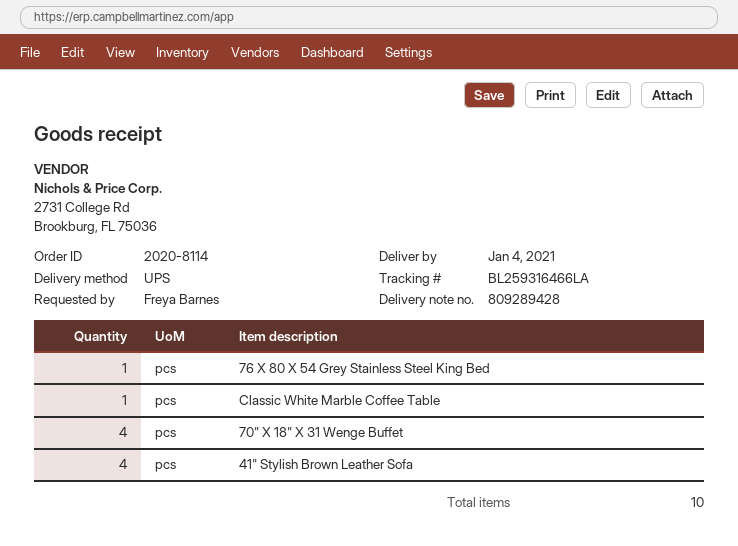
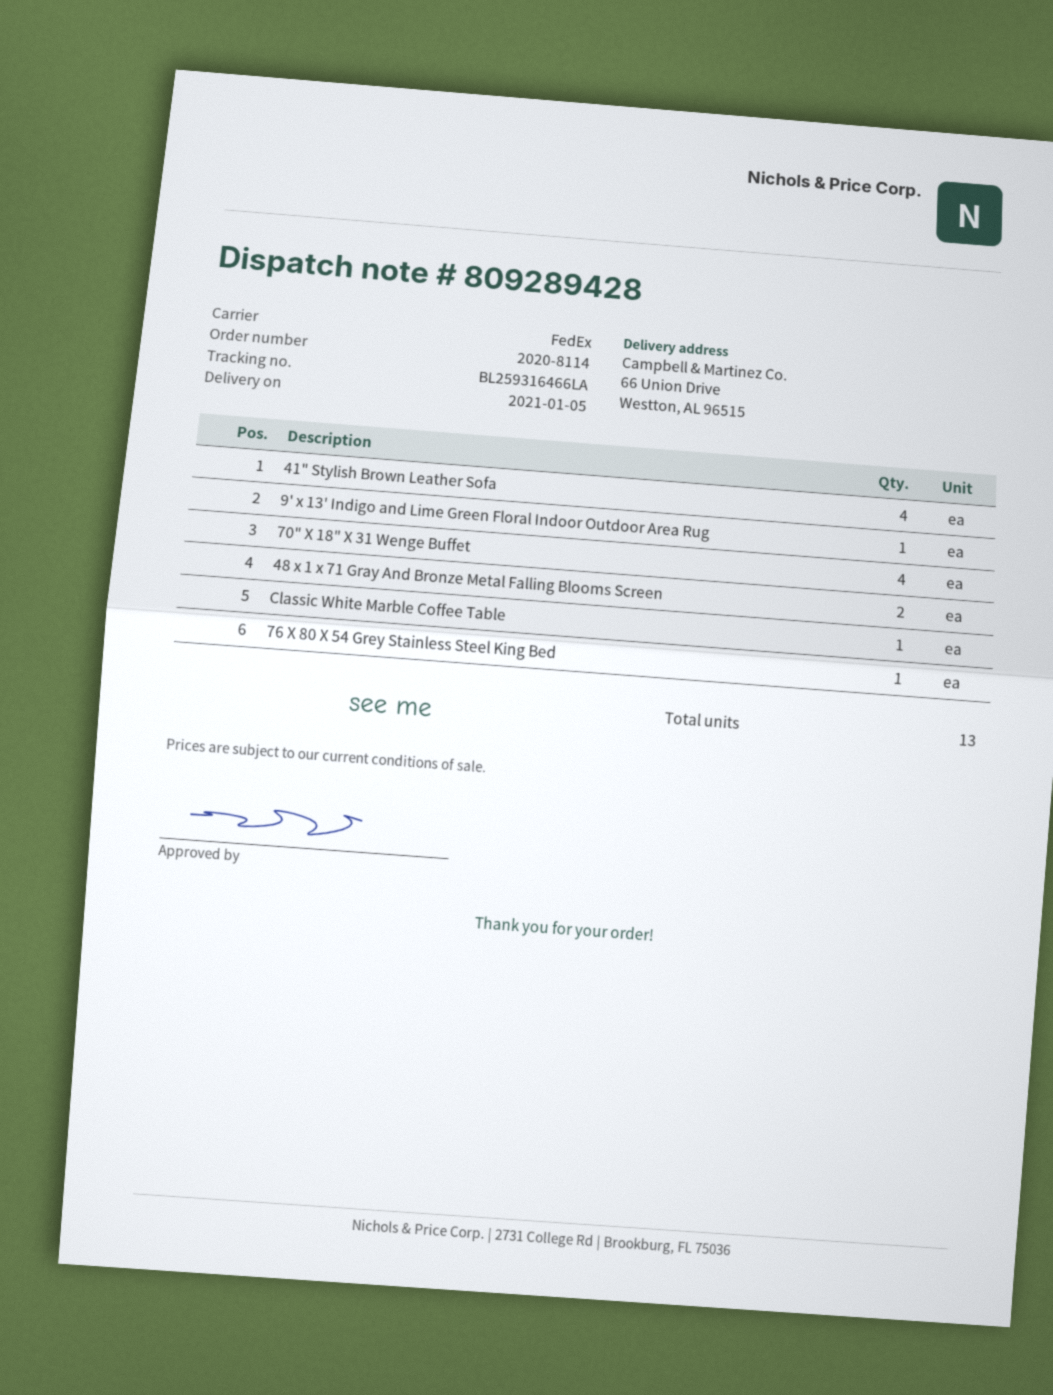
delivery date: 2021-01-04 -> 2021-01-05
shipping method: UPS -> FedEx
9' x 13' Indigo and Lime Green Floral Indoor Outdoor Area Rug: none -> 1
48 x 1 x 71 Gray And Bronze Metal Falling Blooms Screen: none -> 2
total quantity: 10 -> 13

